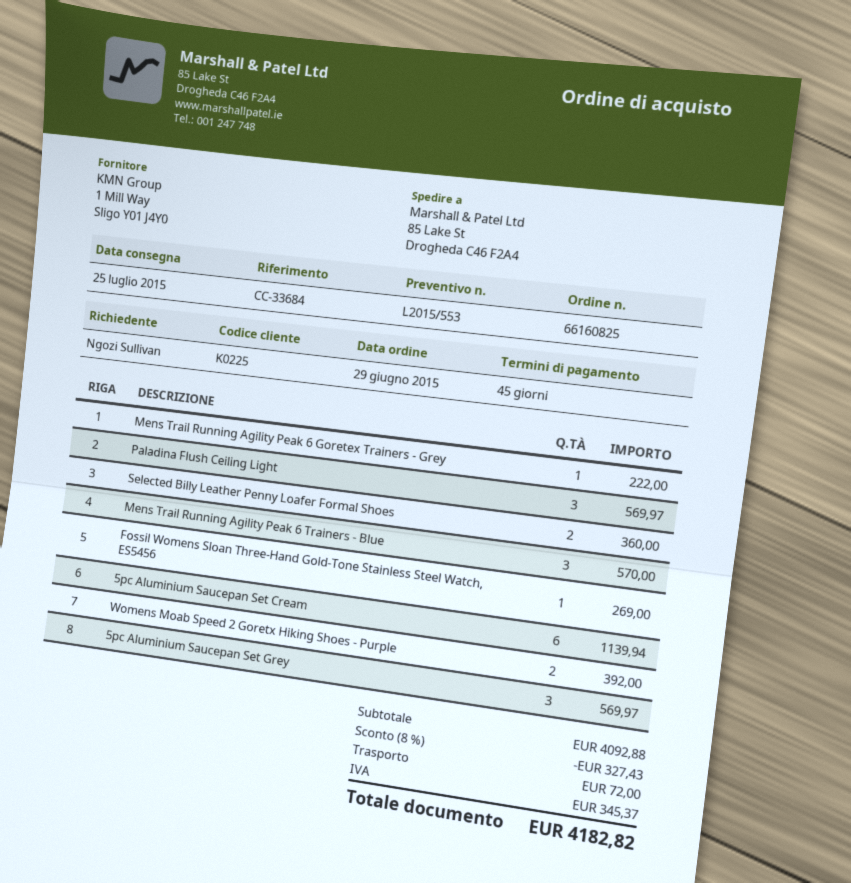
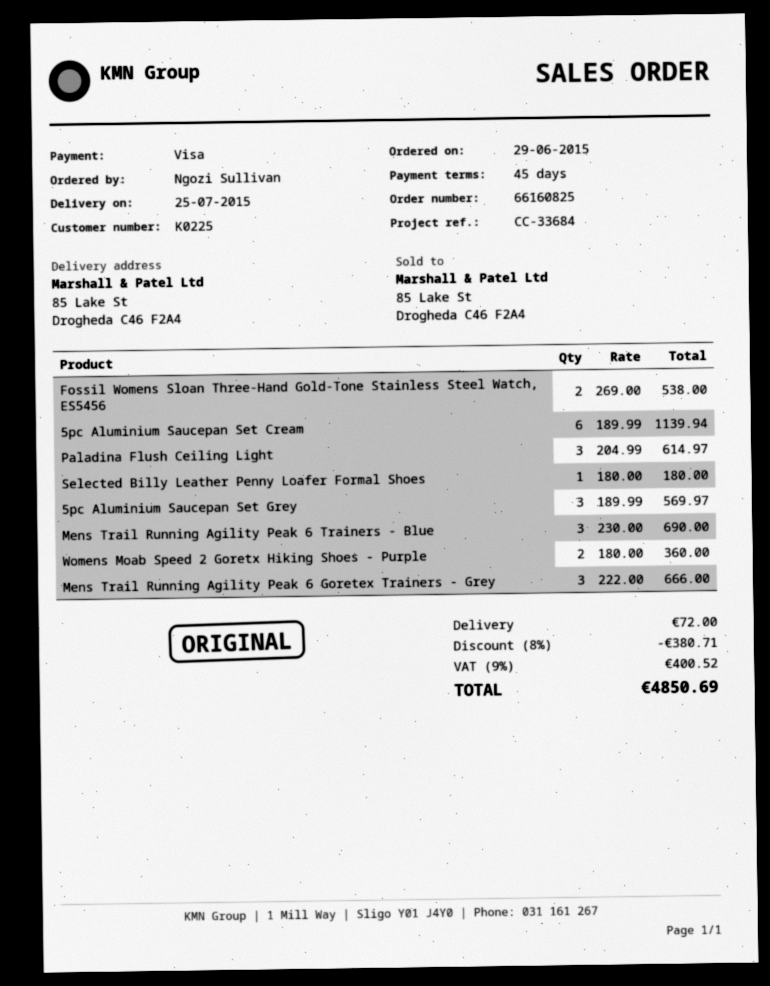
Mens Trail Running Agility Peak 6 Goretex Trainers - Grey: 1 for 222.00 -> 3 for 666.00
Paladina Flush Ceiling Light: 3 for 569.97 -> 3 for 614.97
Selected Billy Leather Penny Loafer Formal Shoes: 2 for 360.00 -> 1 for 180.00
Mens Trail Running Agility Peak 6 Trainers - Blue: 3 for 570.00 -> 3 for 690.00
Fossil Womens Sloan Three-Hand Gold-Tone Stainless Steel Watch, ES5456: 1 for 269.00 -> 2 for 538.00
Womens Moab Speed 2 Goretx Hiking Shoes - Purple: 2 for 392.00 -> 2 for 360.00
discount: 8% = 327.43 -> 8% = 380.71
tax: 345.37 -> 400.52
total: 4182.82 -> 4850.69

